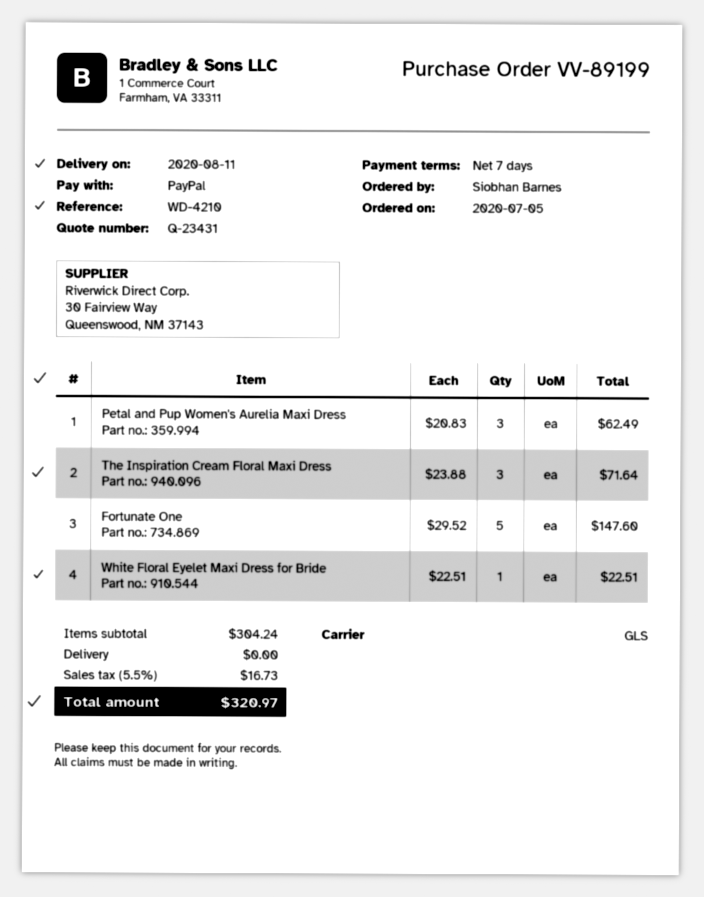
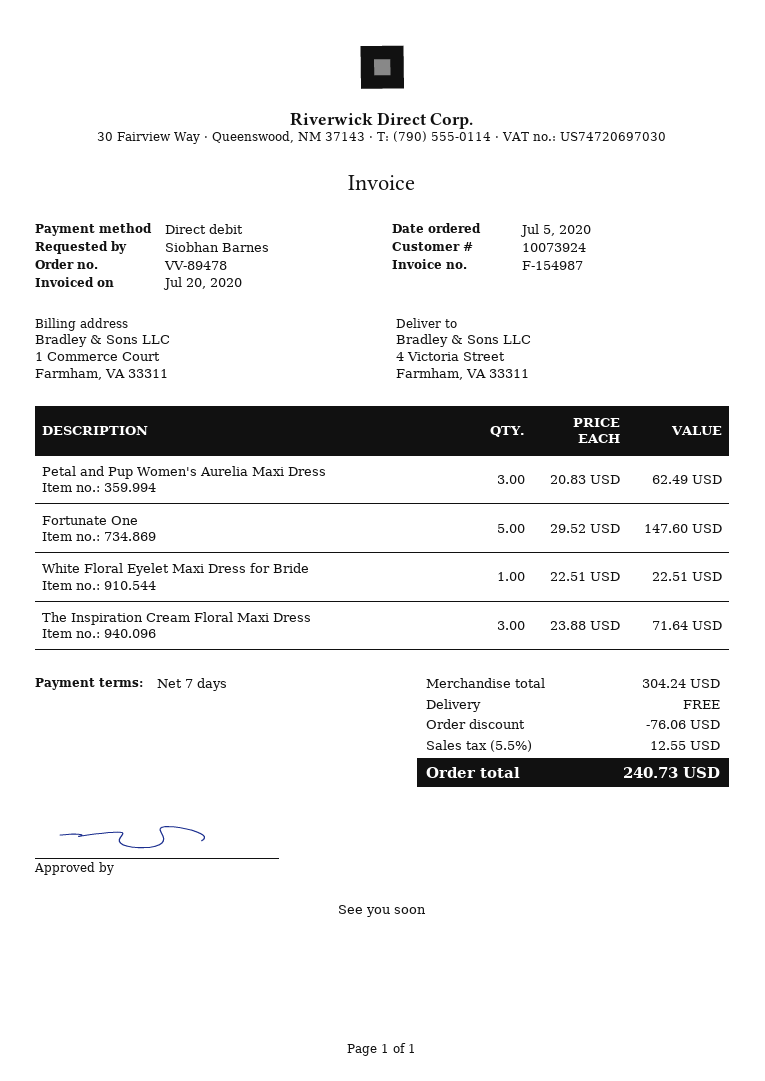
order number: VV-89199 -> VV-89478
payment method: PayPal -> direct debit
discount: none -> 76.06
tax: 5.5% = 16.73 -> 5.5% = 12.55
total: 320.97 -> 240.73

